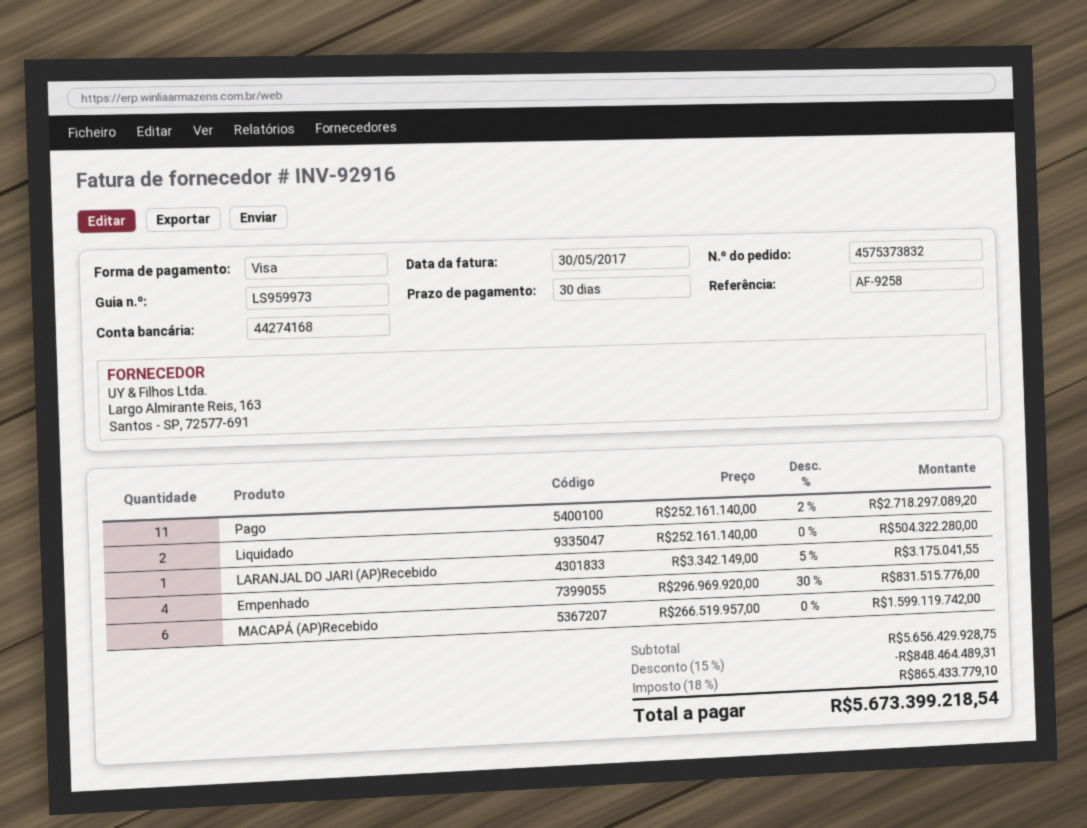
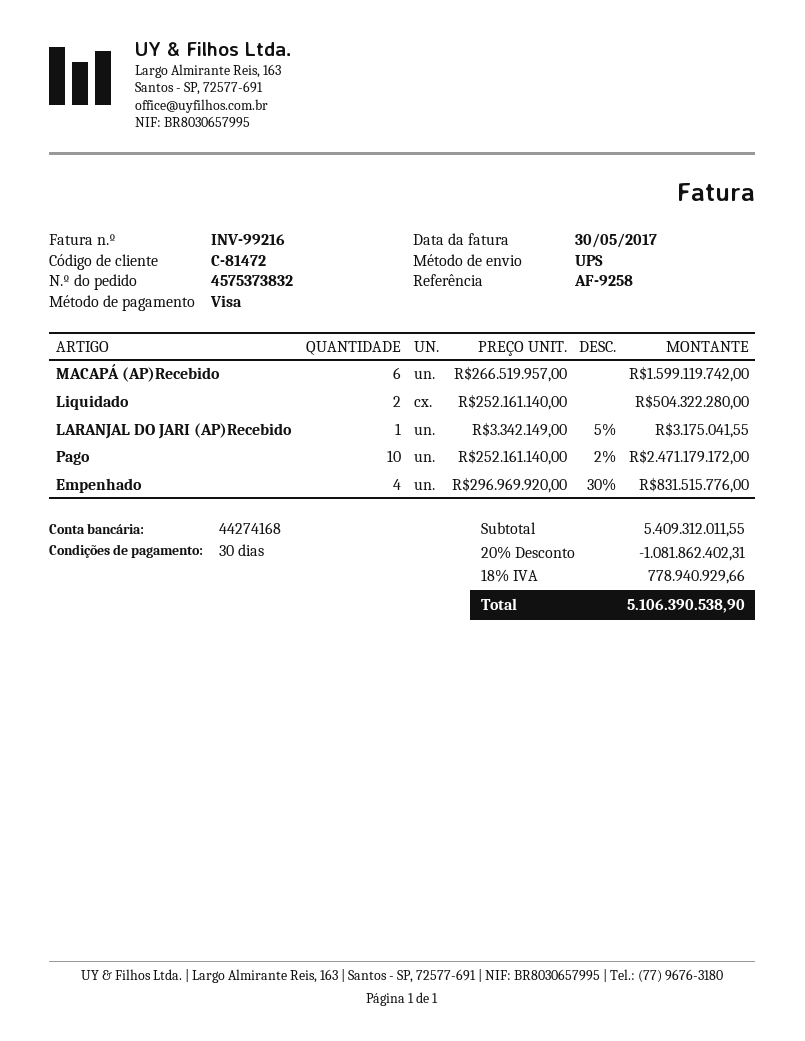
invoice number: INV-92916 -> INV-99216
Pago: 11 x 252161140.00 - 2% = 2718297089.20 -> 10 x 252161140.00 - 2% = 2471179172.00
subtotal: 5656429928.75 -> 5409312011.55
discount: 15% = 848464489.31 -> 20% = 1081862402.31
tax: 18% = 865433779.10 -> 18% = 778940929.66
total: 5673399218.54 -> 5106390538.90

